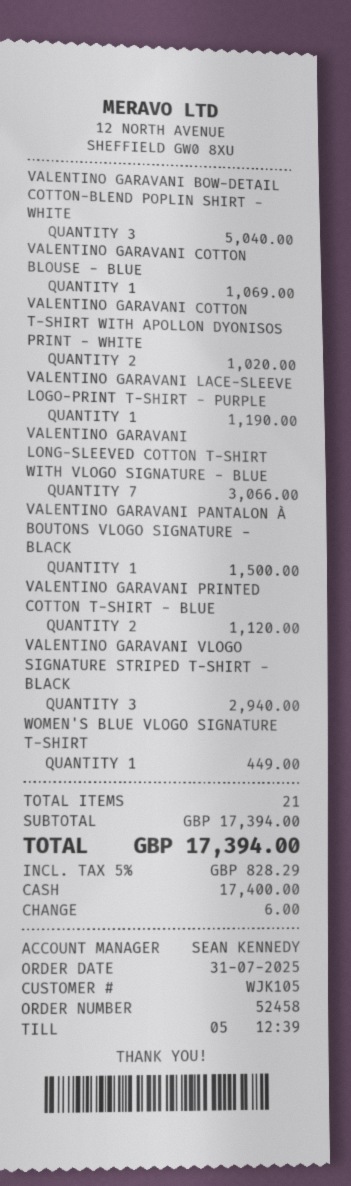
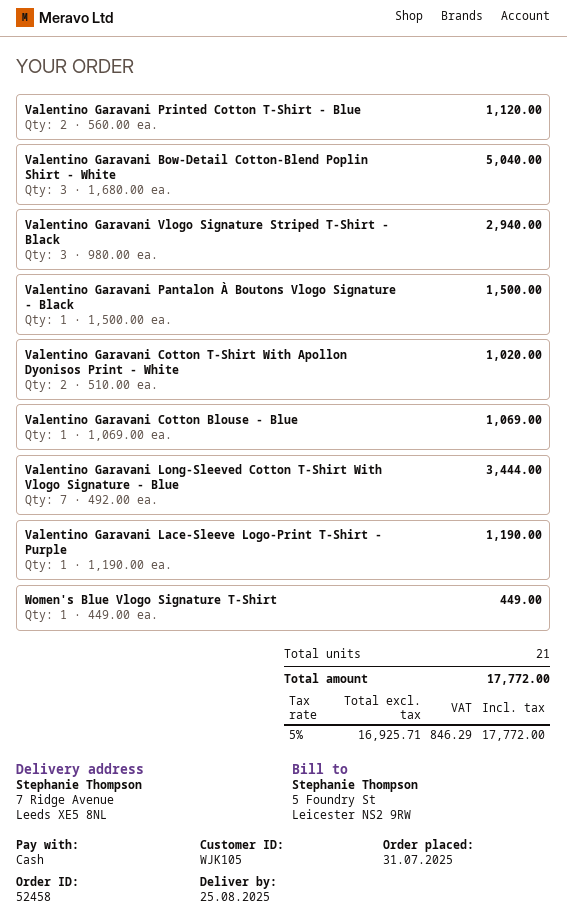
VALENTINO GARAVANI LONG-SLEEVED COTTON T-SHIRT WITH VLOGO SIGNATURE - BLUE: 7 for 3066.00 -> 7 for 3444.00
tax: 5% = 828.29 -> 5% = 846.29
total: 17394.00 -> 17772.00

